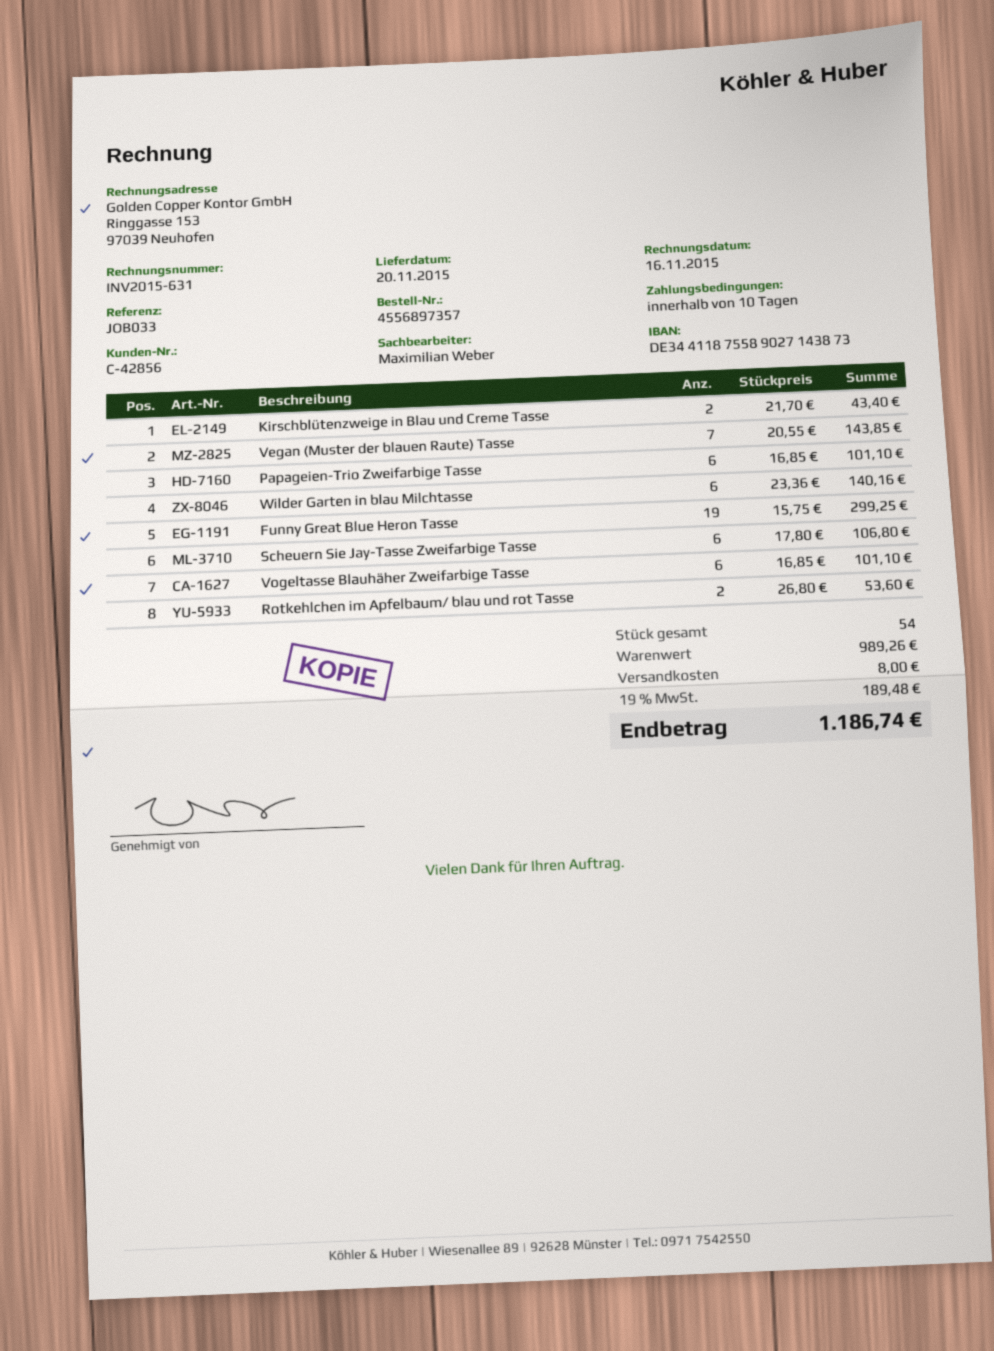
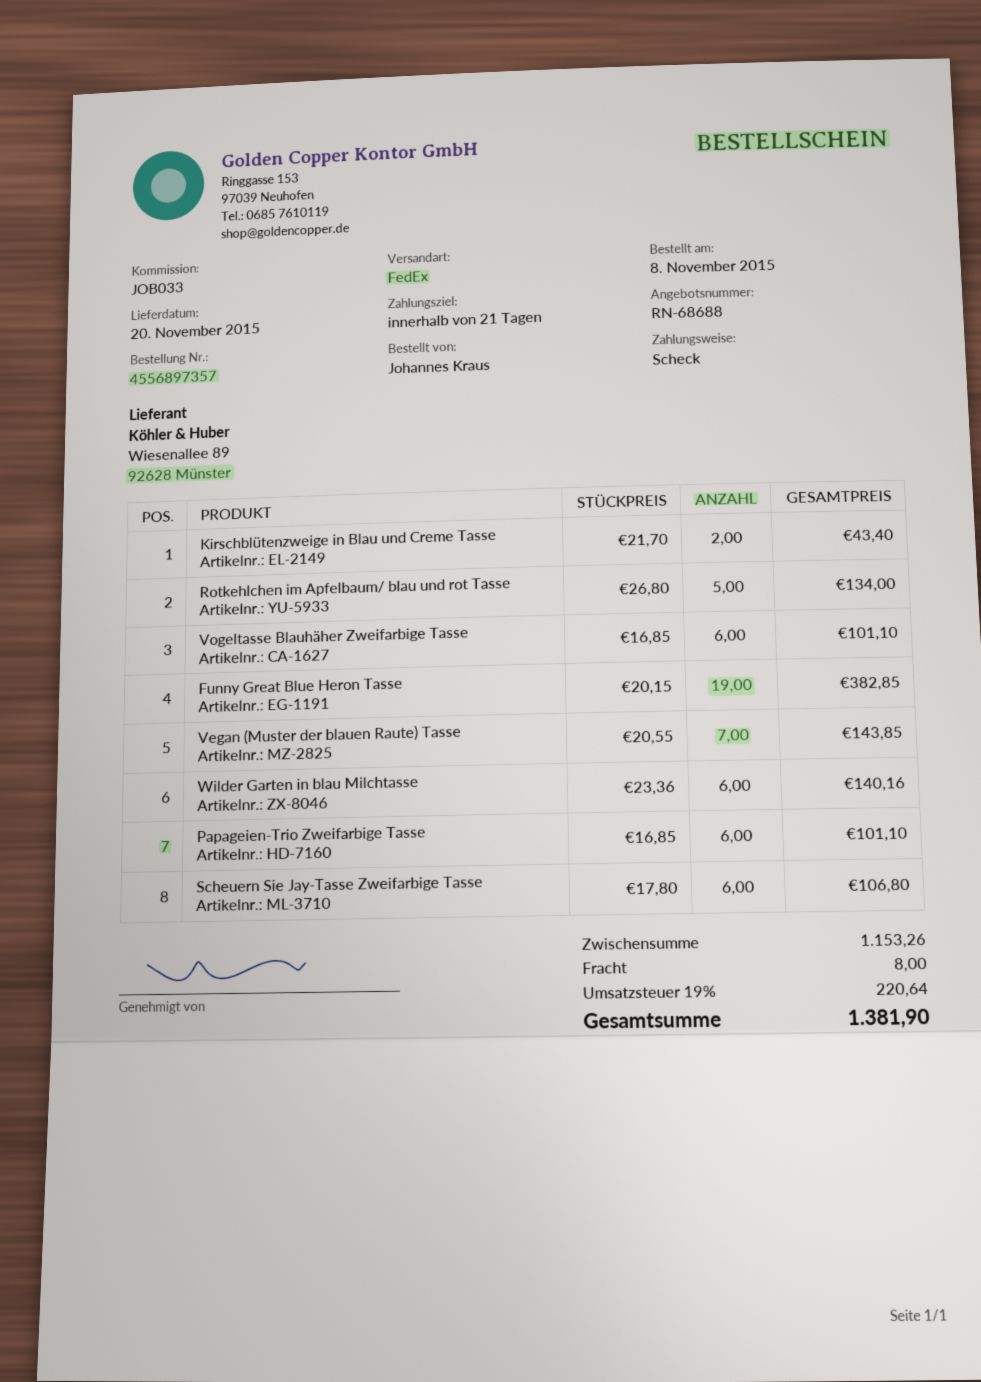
payment terms: 10 days -> 21 days
Funny Great Blue Heron Tasse: 19 x 15.75 = 299.25 -> 19 x 20.15 = 382.85
Rotkehlchen im Apfelbaum/ blau und rot Tasse: 2 x 26.80 = 53.60 -> 5 x 26.80 = 134.00
subtotal: 989.26 -> 1153.26
tax: 19% = 189.48 -> 19% = 220.64
total: 1186.74 -> 1381.90

